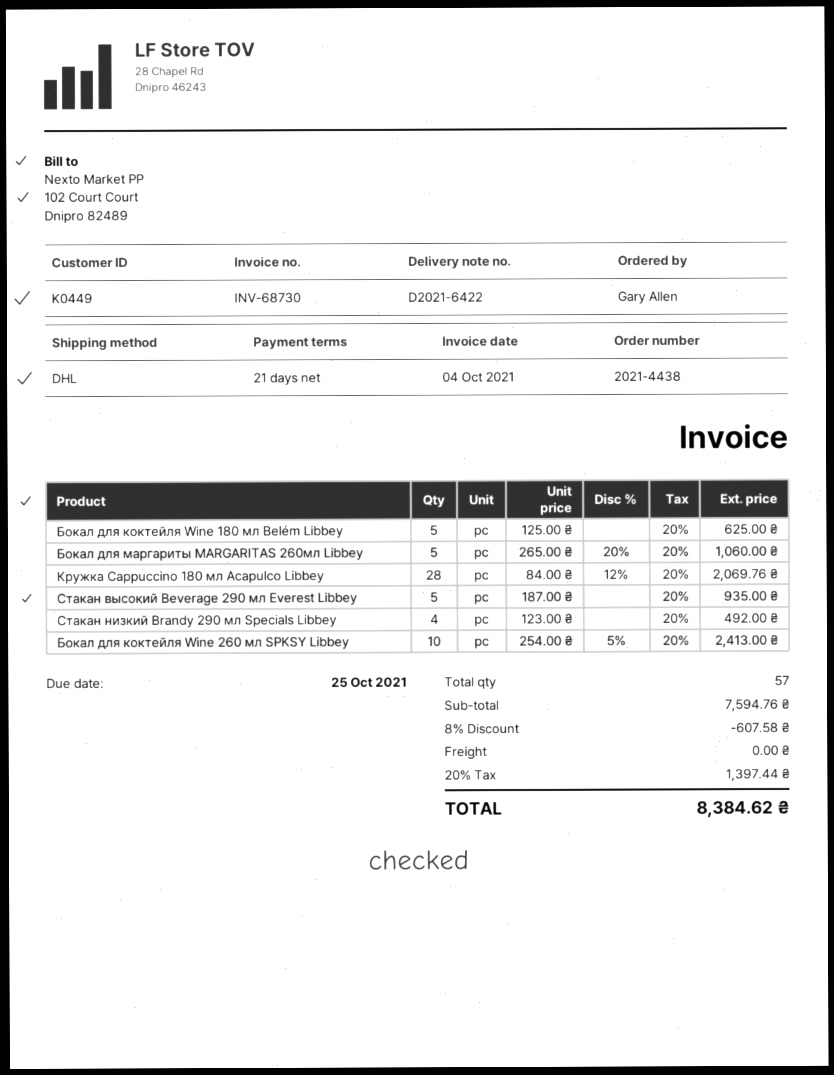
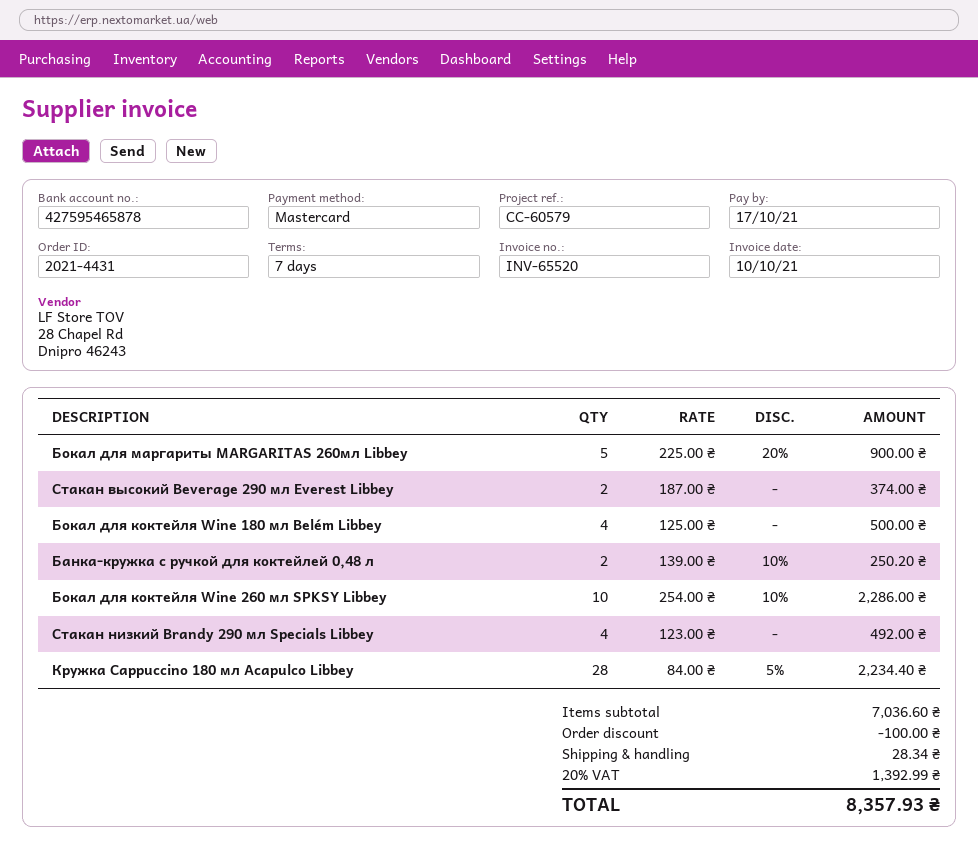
order number: 2021-4438 -> 2021-4431
invoice number: INV-68730 -> INV-65520
invoice date: 2021-10-04 -> 2021-10-10
payment terms: 21 days -> 7 days
due date: 2021-10-25 -> 2021-10-17
Бокал для коктейля Wine 180 мл Belém Libbey: 5 x 125.00 = 625.00 -> 4 x 125.00 = 500.00
Бокал для маргариты MARGARITAS 260мл Libbey: 5 x 265.00 - 20% = 1060.00 -> 5 x 225.00 - 20% = 900.00
Кружка Cappuccino 180 мл Acapulco Libbey: 28 x 84.00 - 12% = 2069.76 -> 28 x 84.00 - 5% = 2234.40
Стакан высокий Beverage 290 мл Everest Libbey: 5 x 187.00 = 935.00 -> 2 x 187.00 = 374.00
Бокал для коктейля Wine 260 мл SPKSY Libbey: 10 x 254.00 - 5% = 2413.00 -> 10 x 254.00 - 10% = 2286.00
Банка-кружка c ручкой для коктейлей 0,48 л: none -> 2 x 139.00 - 10% = 250.20
subtotal: 7594.76 -> 7036.60
discount: 607.58 -> 100.00
shipping: 0.00 -> 28.34
tax: 20% = 1397.44 -> 20% = 1392.99
total: 8384.62 -> 8357.93

